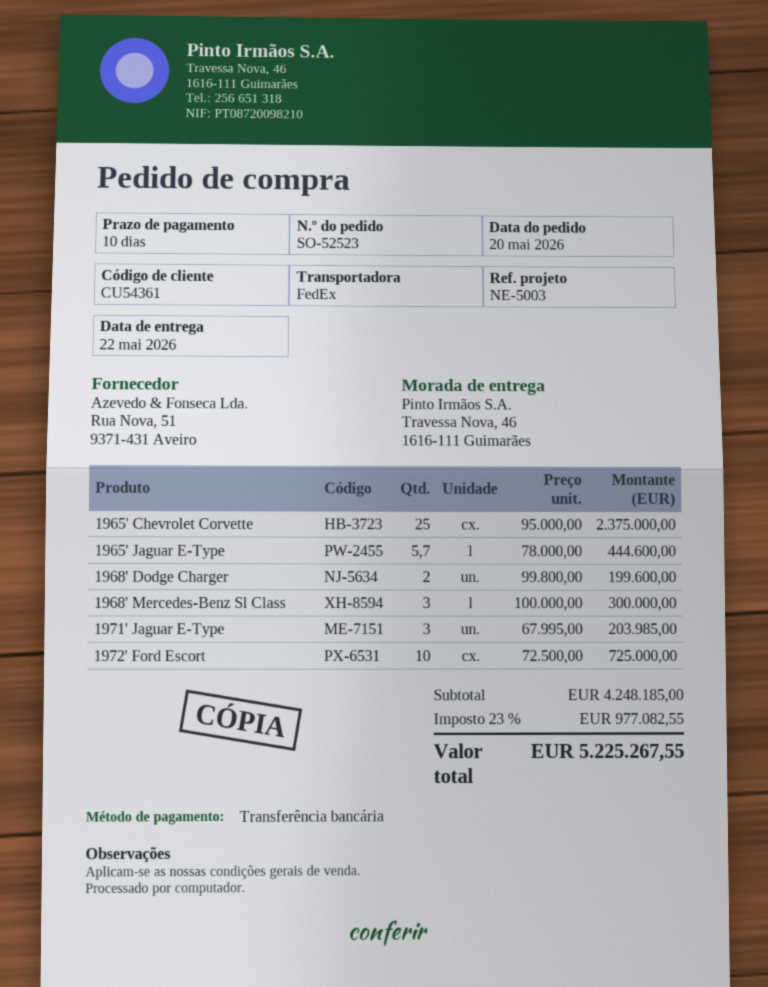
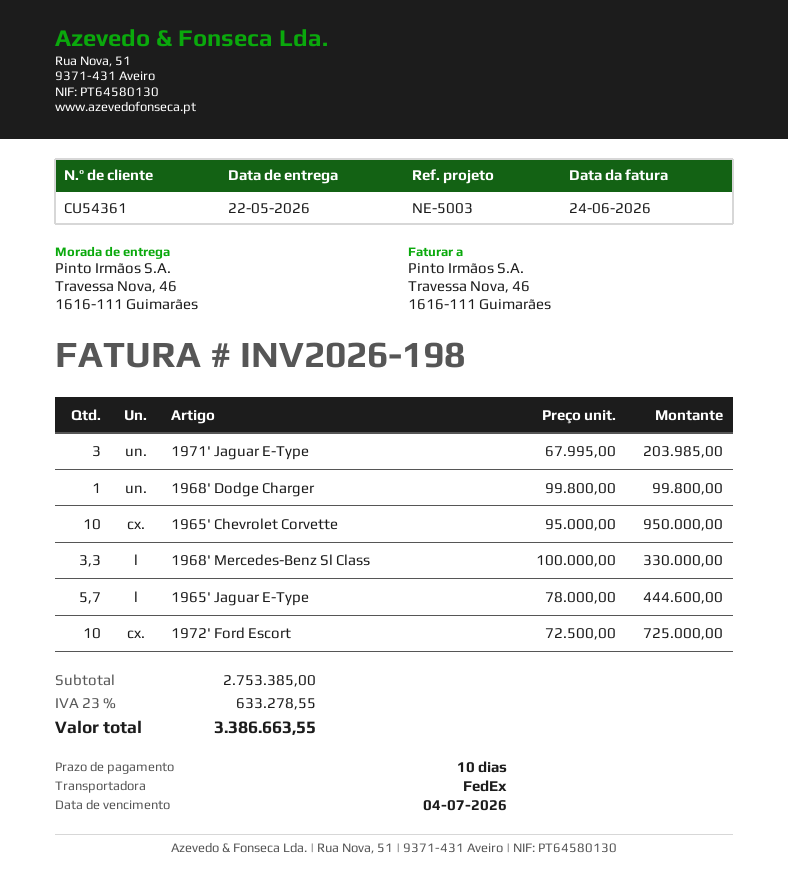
1965' Chevrolet Corvette: 25 x 95000.00 = 2375000.00 -> 10 x 95000.00 = 950000.00
1968' Dodge Charger: 2 x 99800.00 = 199600.00 -> 1 x 99800.00 = 99800.00
1968' Mercedes-Benz Sl Class: 3 x 100000.00 = 300000.00 -> 3.3 x 100000.00 = 330000.00
subtotal: 4248185.00 -> 2753385.00
tax: 23% = 977082.55 -> 23% = 633278.55
total: 5225267.55 -> 3386663.55

